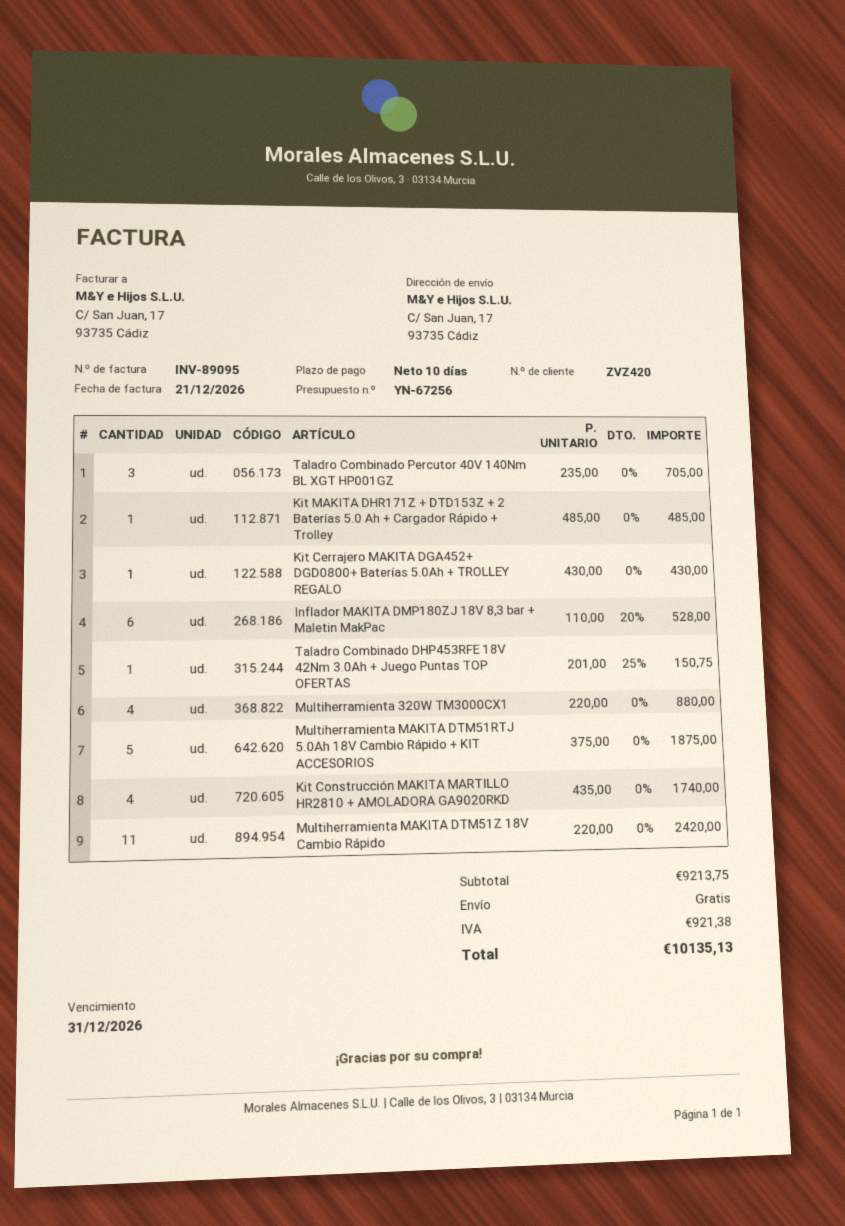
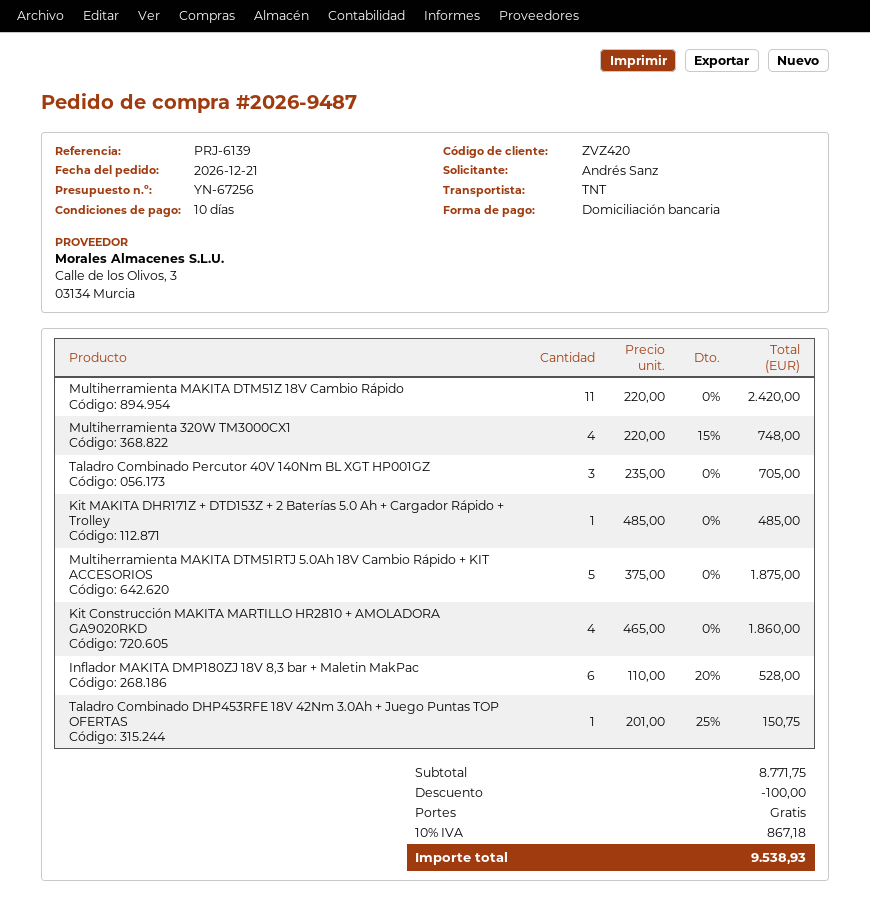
Kit Cerrajero MAKITA DGA452+ DGD0800+ Baterías 5.0Ah + TROLLEY REGALO: 1 x 430.00 = 430.00 -> none
Multiherramienta 320W TM3000CX1: 4 x 220.00 = 880.00 -> 4 x 220.00 - 15% = 748.00
Kit Construcción MAKITA MARTILLO HR2810 + AMOLADORA GA9020RKD: 4 x 435.00 = 1740.00 -> 4 x 465.00 = 1860.00
subtotal: 9213.75 -> 8771.75
discount: none -> 100.00
tax: 921.38 -> 867.18
total: 10135.13 -> 9538.93

